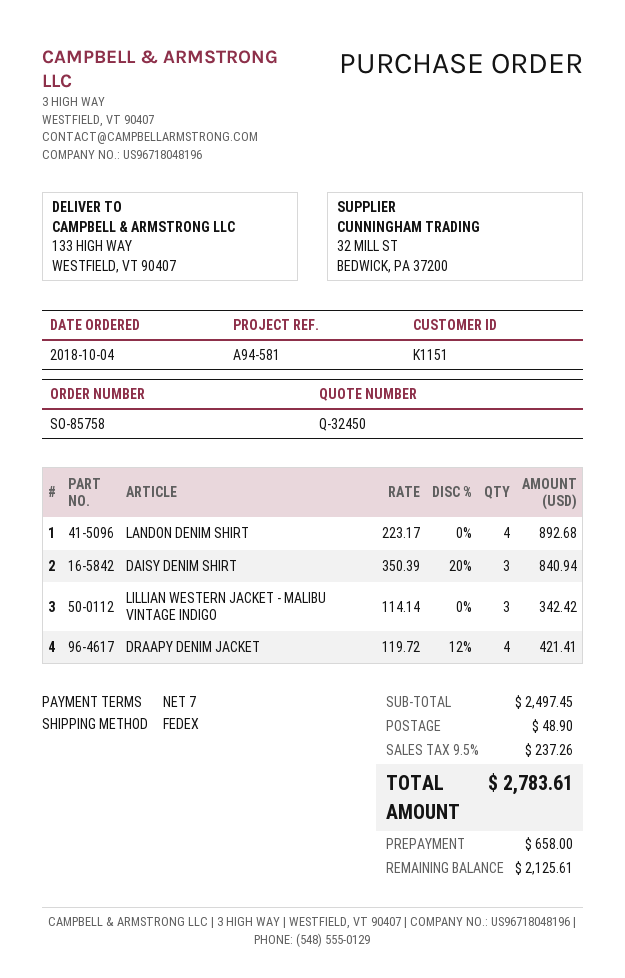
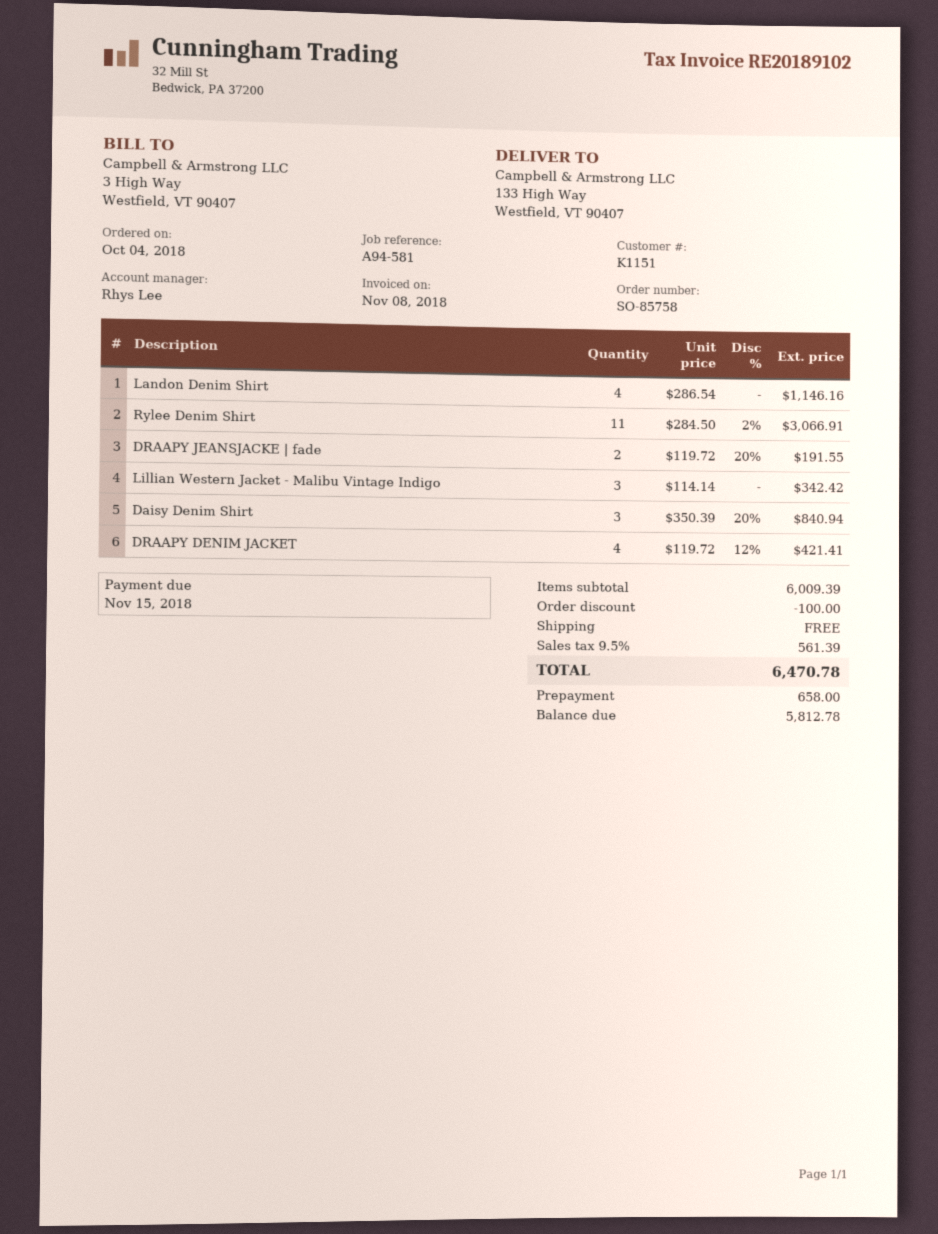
LANDON DENIM SHIRT: 4 x 223.17 = 892.68 -> 4 x 286.54 = 1146.16
Rylee Denim Shirt: none -> 11 x 284.50 - 2% = 3066.91
DRAAPY JEANSJACKE | fade: none -> 2 x 119.72 - 20% = 191.55
subtotal: 2497.45 -> 6009.39
discount: none -> 100.00
shipping: 48.90 -> 0.00
tax: 9.5% = 237.26 -> 9.5% = 561.39
total: 2783.61 -> 6470.78
balance: 2125.61 -> 5812.78

